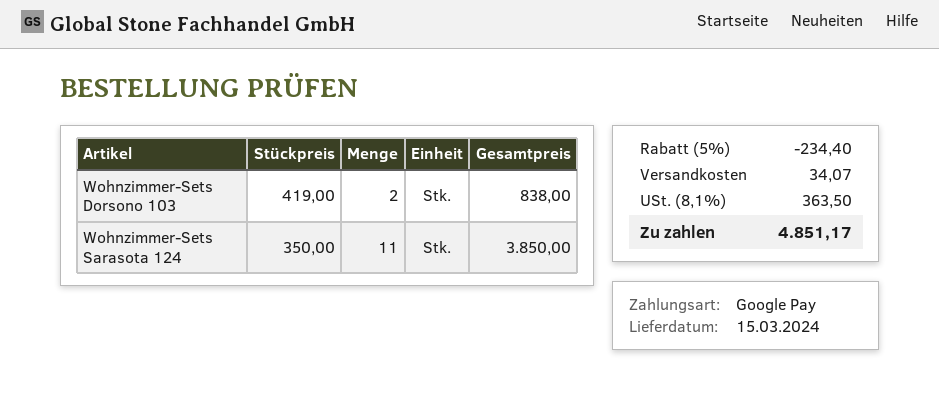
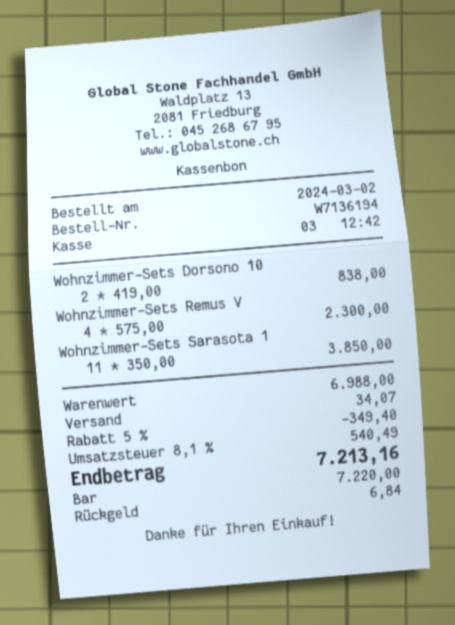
payment method: Google Pay -> cash
Wohnzimmer-Sets Remus V: none -> 4 x 575.00 = 2300.00
discount: 5% = 234.40 -> 5% = 349.40
tax: 8.1% = 363.50 -> 8.1% = 540.49
total: 4851.17 -> 7213.16

